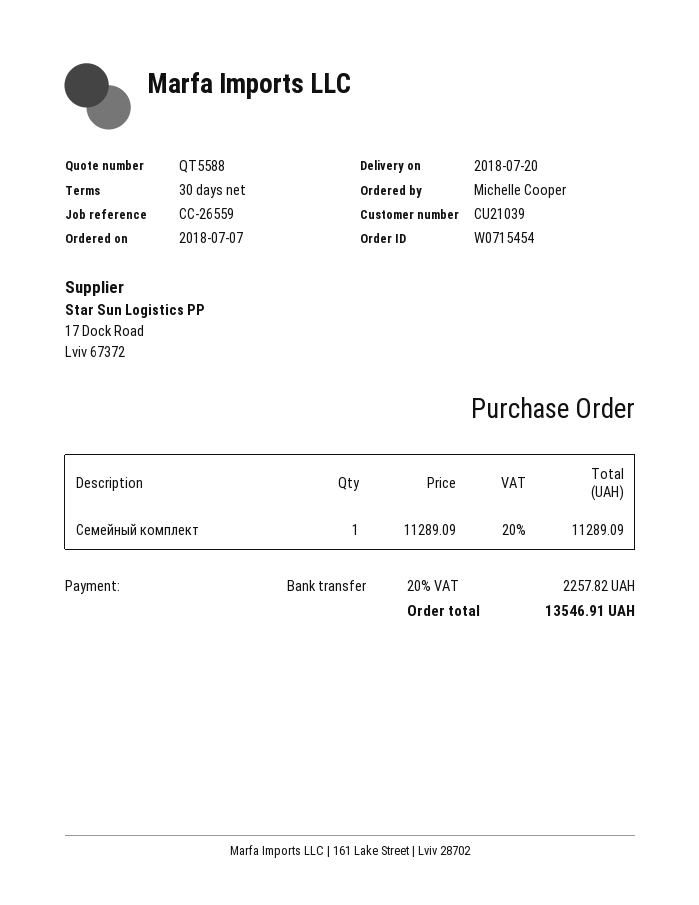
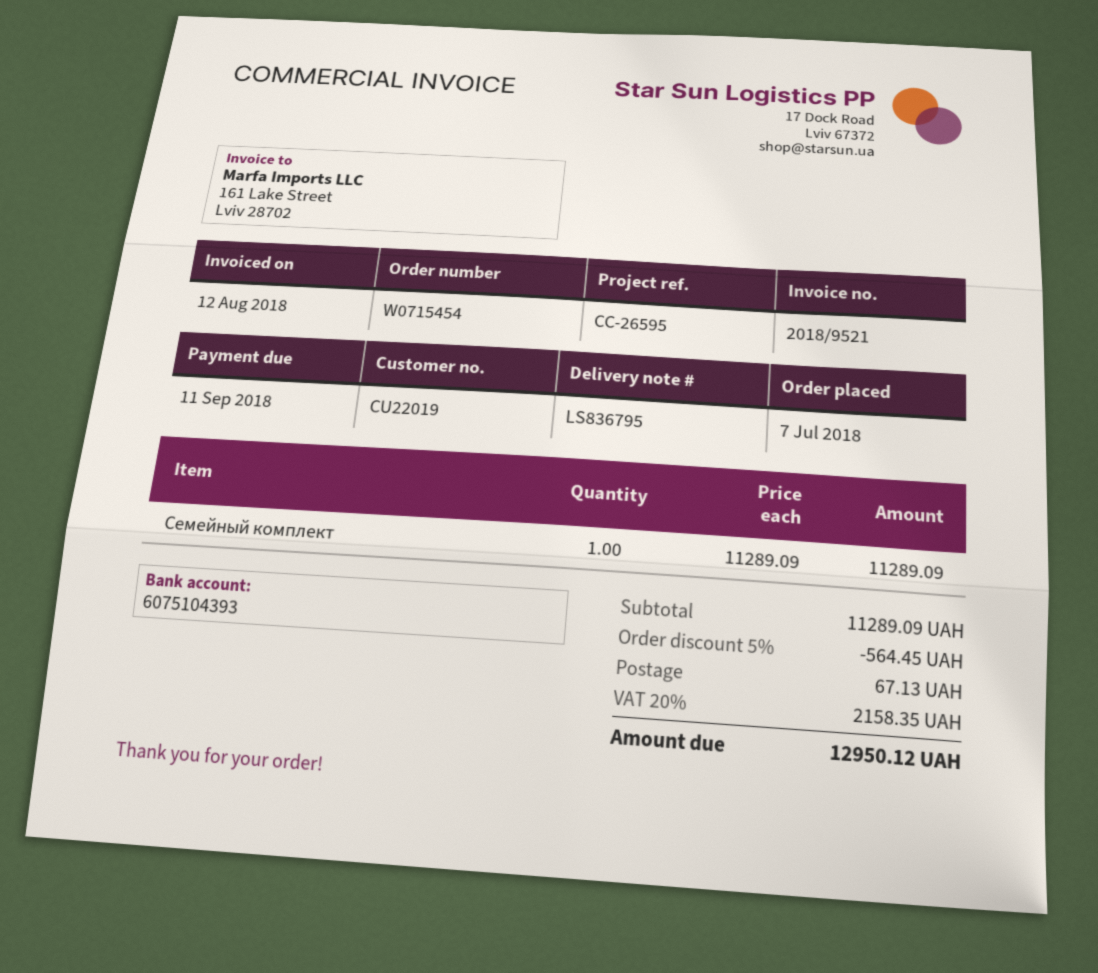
customer number: CU21039 -> CU22019
reference: CC-26559 -> CC-26595
discount: none -> 5% = 564.45
shipping: none -> 67.13
tax: 20% = 2257.82 -> 20% = 2158.35
total: 13546.91 -> 12950.12

